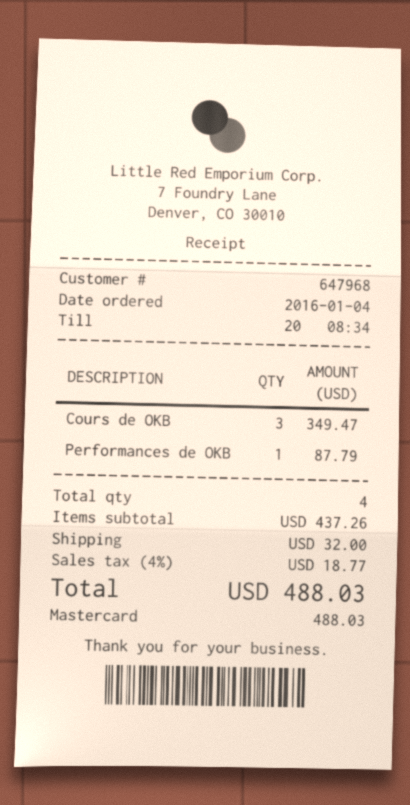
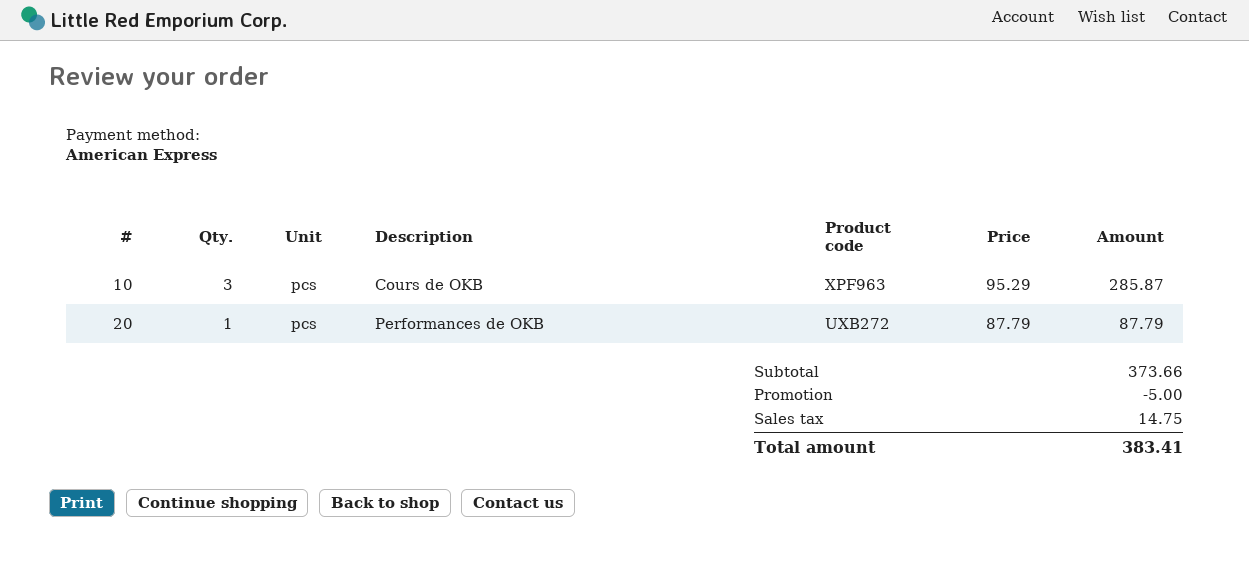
payment method: Mastercard -> American Express
Cours de OKB: 3 for 349.47 -> 3 for 285.87
subtotal: 437.26 -> 373.66
discount: none -> 5.00
shipping: 32.00 -> none
tax: 18.77 -> 14.75
total: 488.03 -> 383.41

